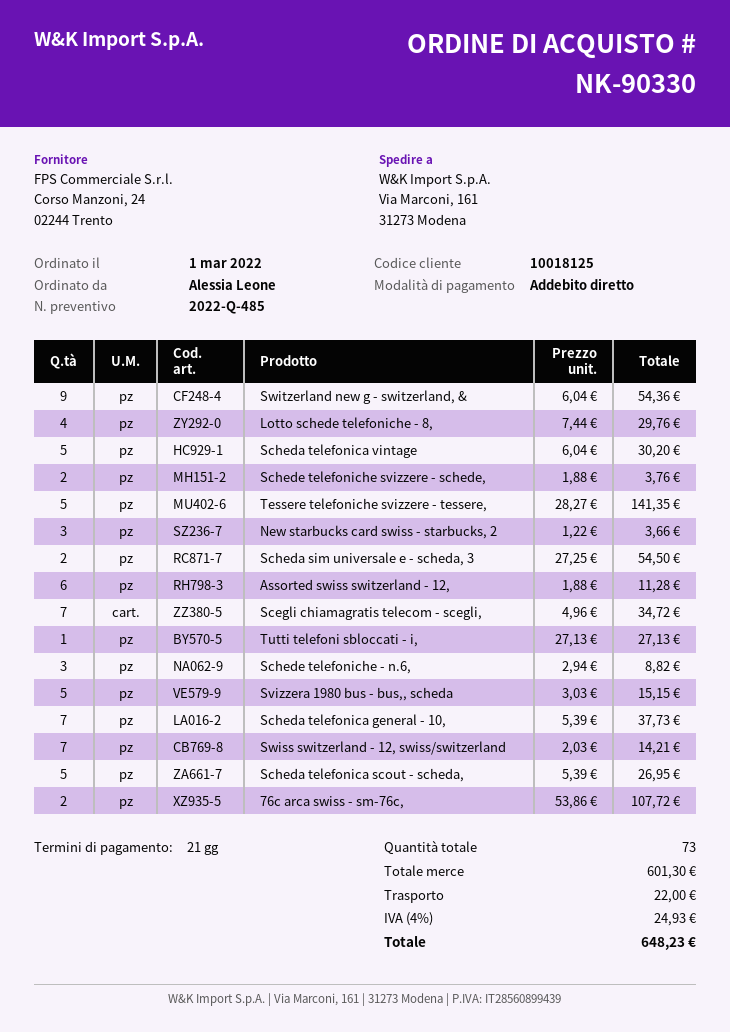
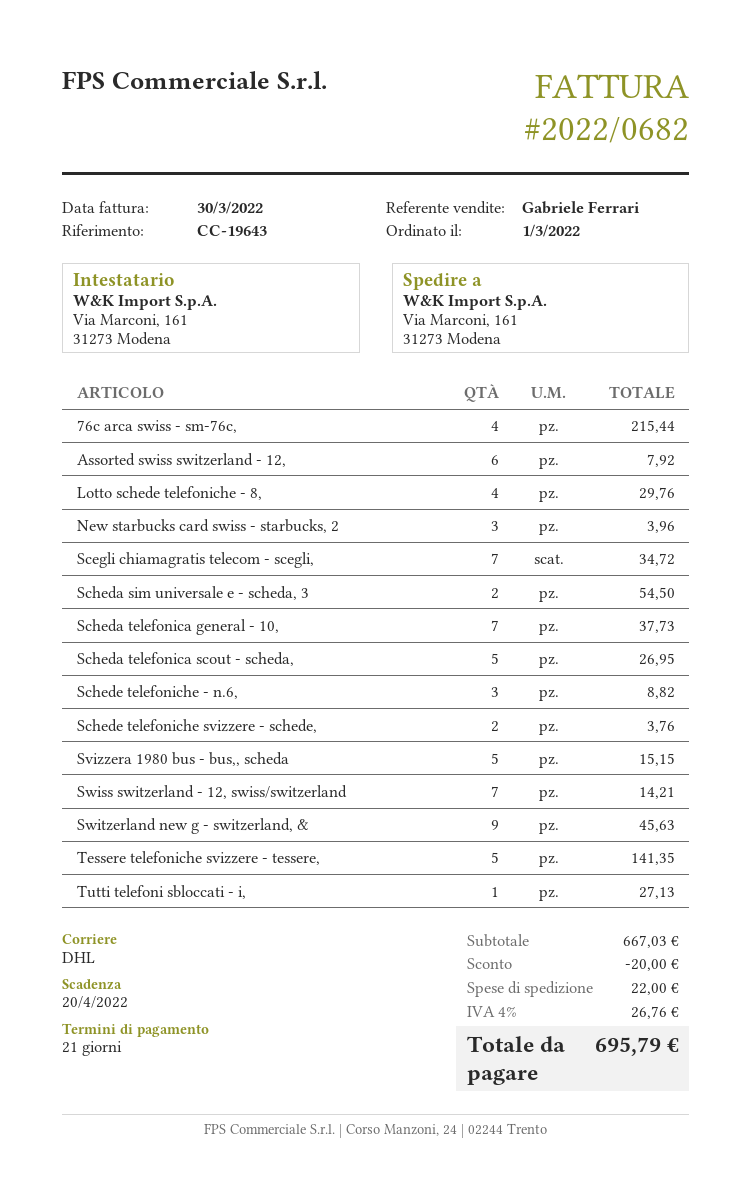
Switzerland new g - switzerland, &: 9 for 54.36 -> 9 for 45.63
Scheda telefonica vintage: 5 for 30.20 -> none
New starbucks card swiss - starbucks, 2: 3 for 3.66 -> 3 for 3.96
Assorted swiss switzerland - 12,: 6 for 11.28 -> 6 for 7.92
76c arca swiss - sm-76c,: 2 for 107.72 -> 4 for 215.44
subtotal: 601.30 -> 667.03
discount: none -> 20.00
tax: 4% = 24.93 -> 4% = 26.76
total: 648.23 -> 695.79

